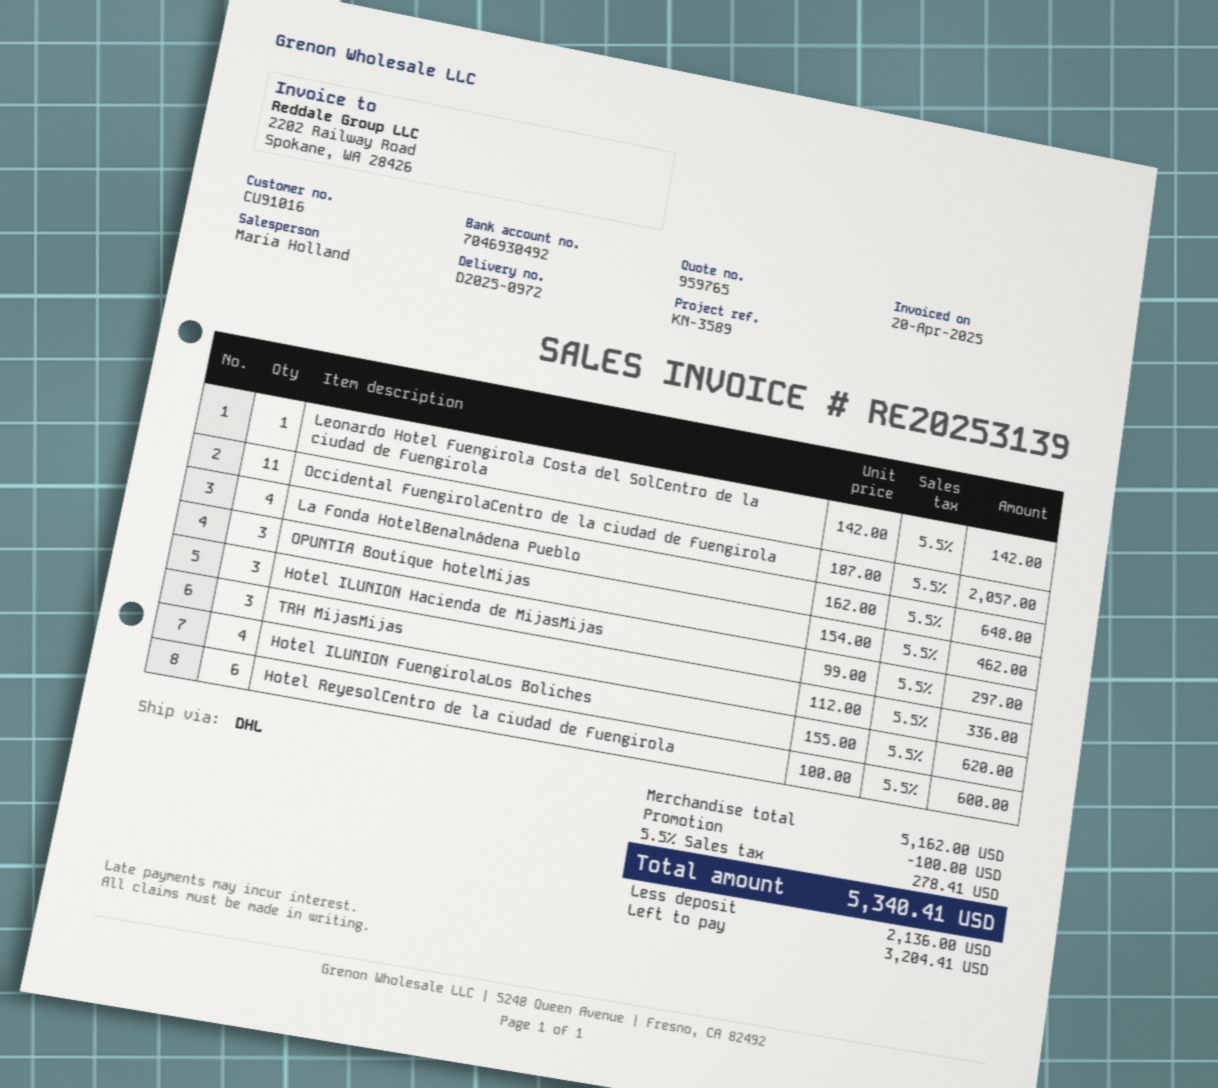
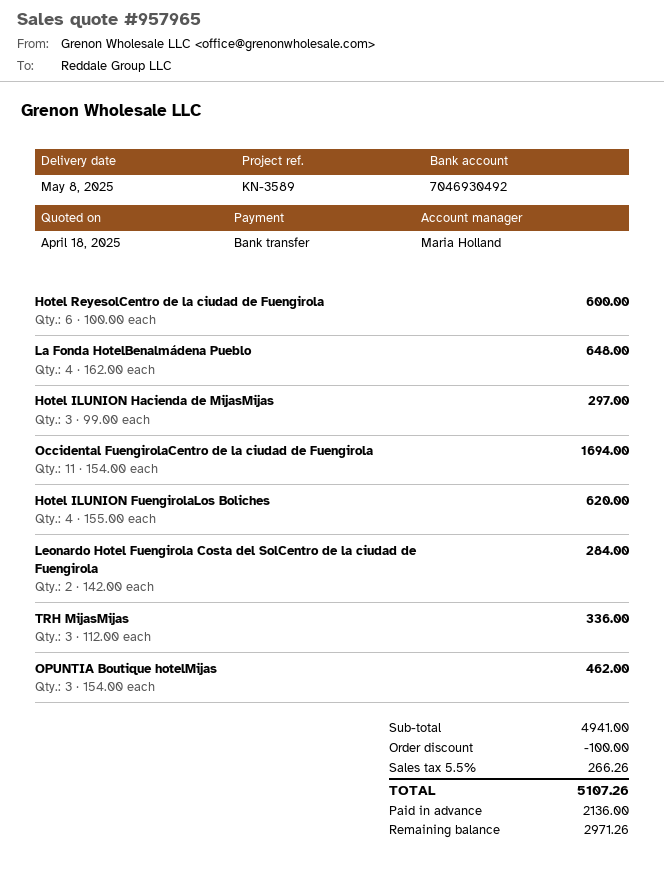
quote number: 959765 -> 957965
Leonardo Hotel Fuengirola Costa del SolCentro de la ciudad de Fuengirola: 1 x 142.00 = 142.00 -> 2 x 142.00 = 284.00
Occidental FuengirolaCentro de la ciudad de Fuengirola: 11 x 187.00 = 2057.00 -> 11 x 154.00 = 1694.00
subtotal: 5162.00 -> 4941.00
tax: 5.5% = 278.41 -> 5.5% = 266.26
total: 5340.41 -> 5107.26
balance: 3204.41 -> 2971.26

